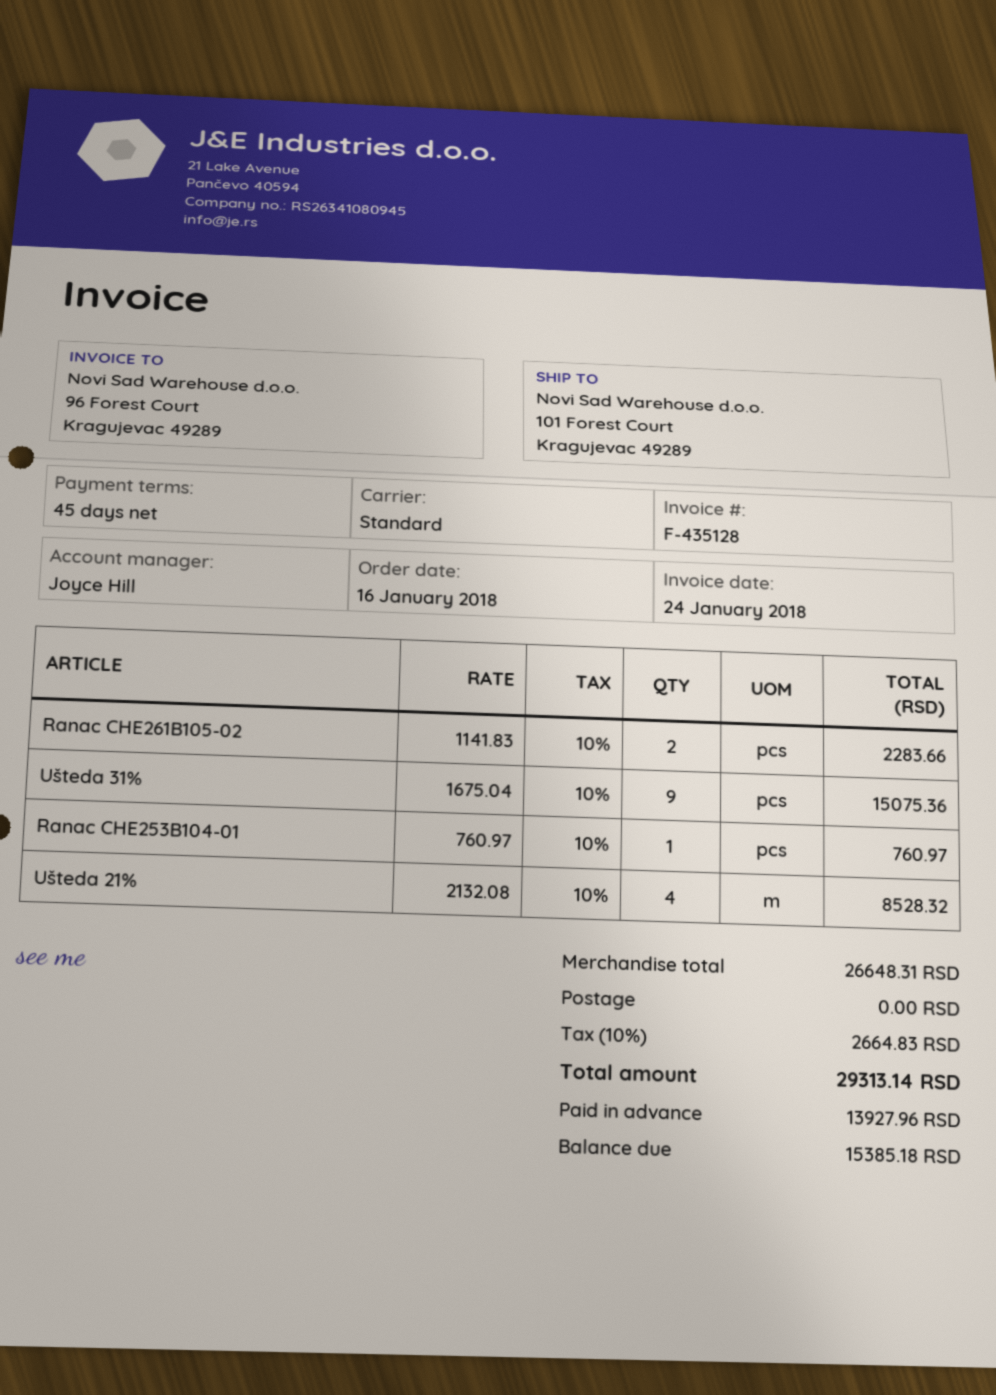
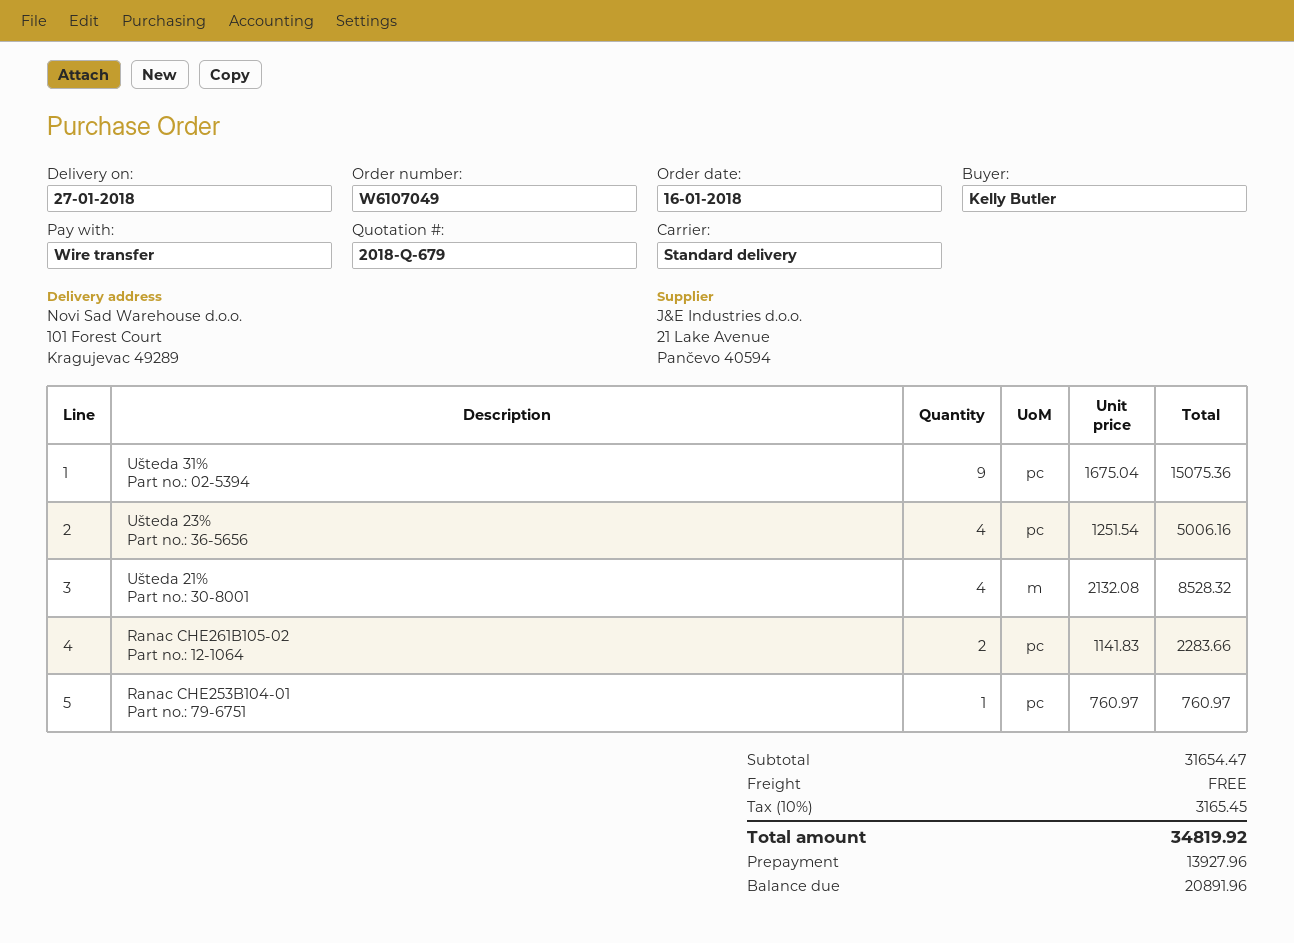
Ušteda 23%: none -> 4 x 1251.54 = 5006.16
subtotal: 26648.31 -> 31654.47
tax: 10% = 2664.83 -> 10% = 3165.45
total: 29313.14 -> 34819.92
balance: 15385.18 -> 20891.96

